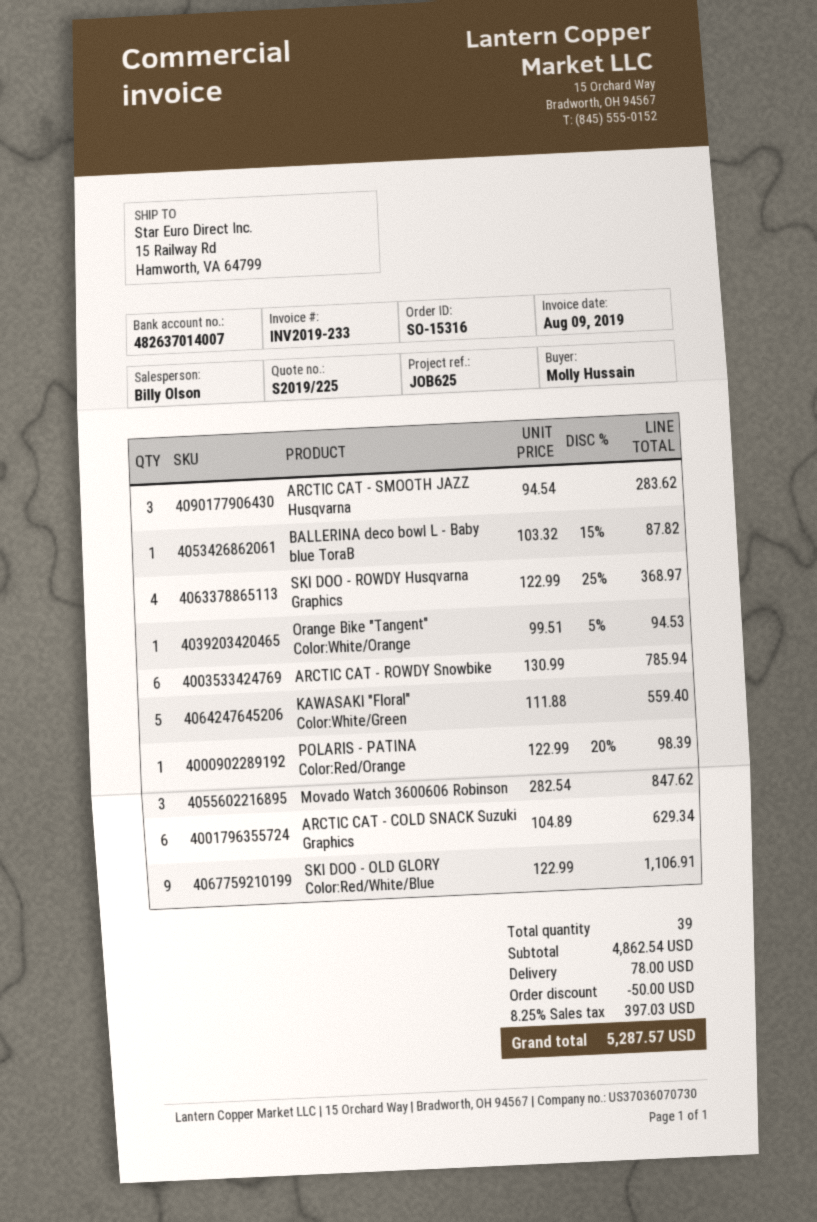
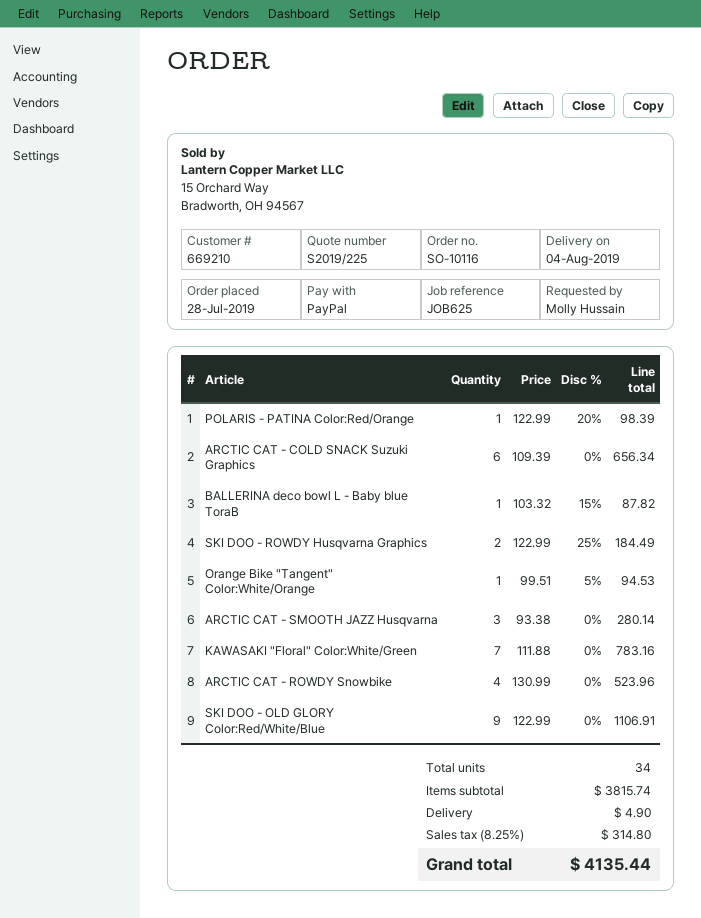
order number: SO-15316 -> SO-10116
ARCTIC CAT - SMOOTH JAZZ Husqvarna: 3 x 94.54 = 283.62 -> 3 x 93.38 = 280.14
SKI DOO - ROWDY Husqvarna Graphics: 4 x 122.99 - 25% = 368.97 -> 2 x 122.99 - 25% = 184.49
ARCTIC CAT - ROWDY Snowbike: 6 x 130.99 = 785.94 -> 4 x 130.99 = 523.96
KAWASAKI "Floral" Color:White/Green: 5 x 111.88 = 559.40 -> 7 x 111.88 = 783.16
Movado Watch 3600606 Robinson: 3 x 282.54 = 847.62 -> none
ARCTIC CAT - COLD SNACK Suzuki Graphics: 6 x 104.89 = 629.34 -> 6 x 109.39 = 656.34
total quantity: 39 -> 34
subtotal: 4862.54 -> 3815.74
discount: 50.00 -> none
shipping: 78.00 -> 4.90
tax: 8.25% = 397.03 -> 8.25% = 314.80
total: 5287.57 -> 4135.44

